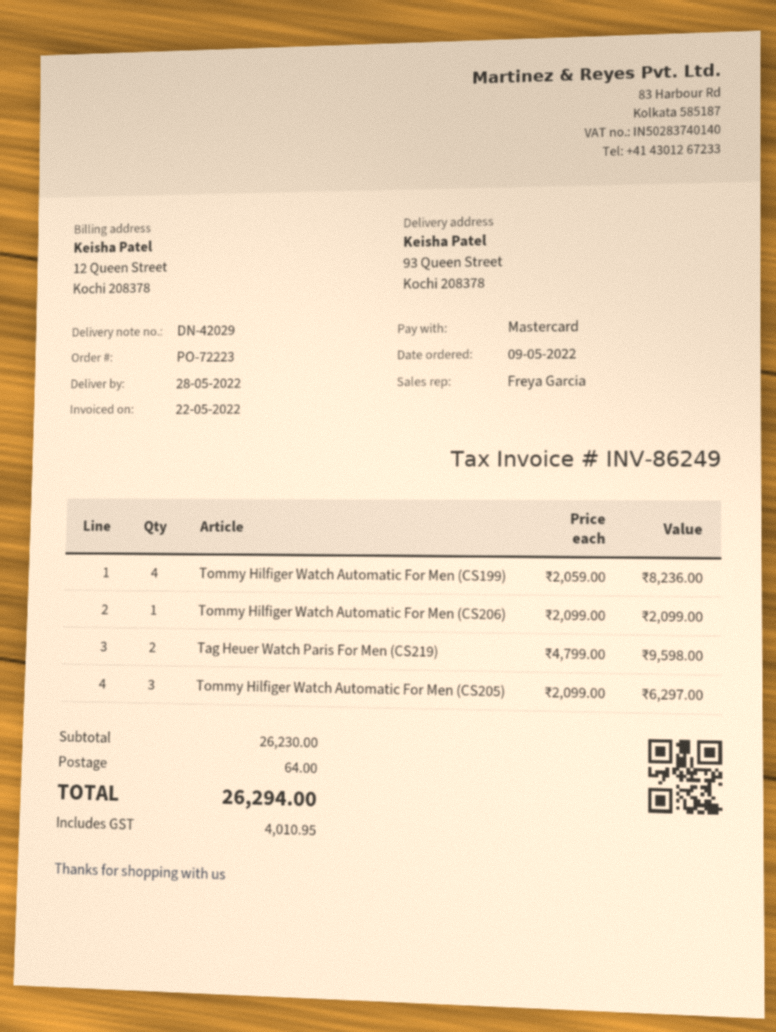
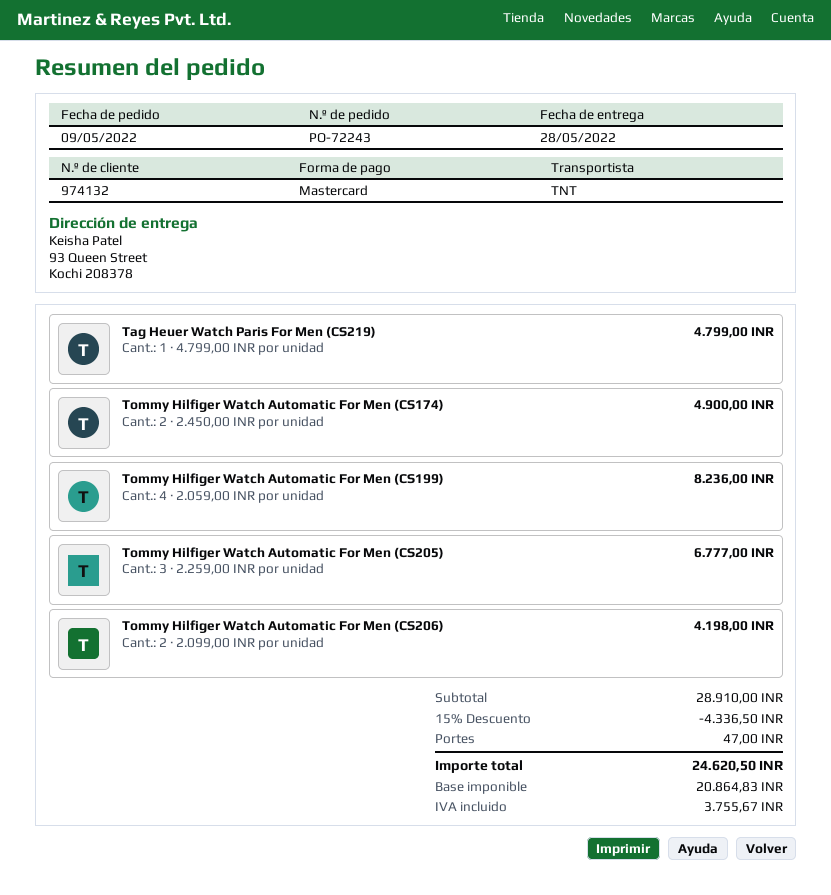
order number: PO-72223 -> PO-72243
Tommy Hilfiger Watch Automatic For Men (CS206): 1 x 2099.00 = 2099.00 -> 2 x 2099.00 = 4198.00
Tag Heuer Watch Paris For Men (CS219): 2 x 4799.00 = 9598.00 -> 1 x 4799.00 = 4799.00
Tommy Hilfiger Watch Automatic For Men (CS205): 3 x 2099.00 = 6297.00 -> 3 x 2259.00 = 6777.00
Tommy Hilfiger Watch Automatic For Men (CS174): none -> 2 x 2450.00 = 4900.00
subtotal: 26230.00 -> 28910.00
discount: none -> 15% = 4336.50
shipping: 64.00 -> 47.00
tax: 4010.95 -> 3755.67
total: 26294.00 -> 24620.50

